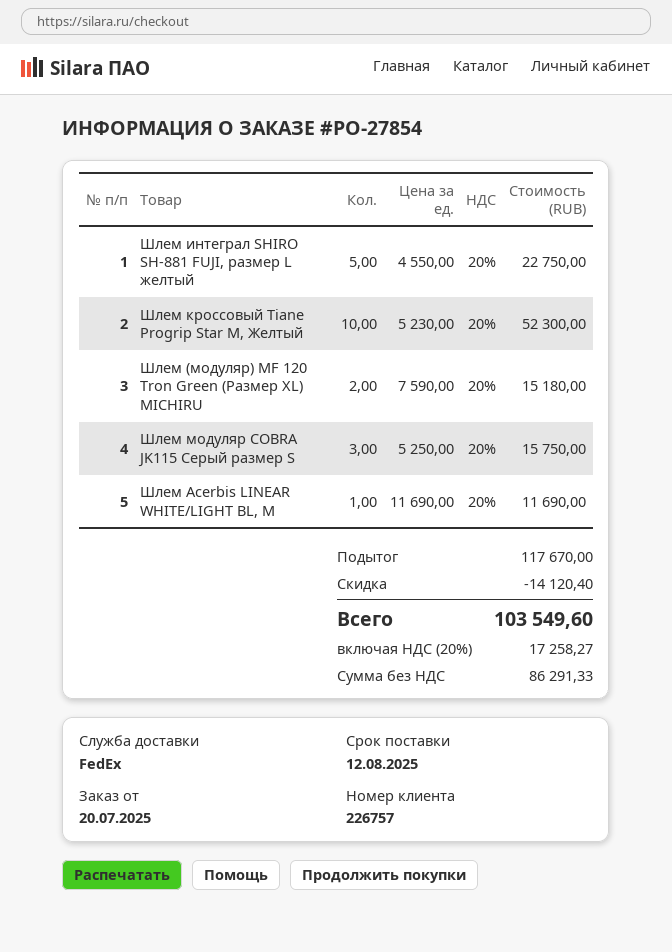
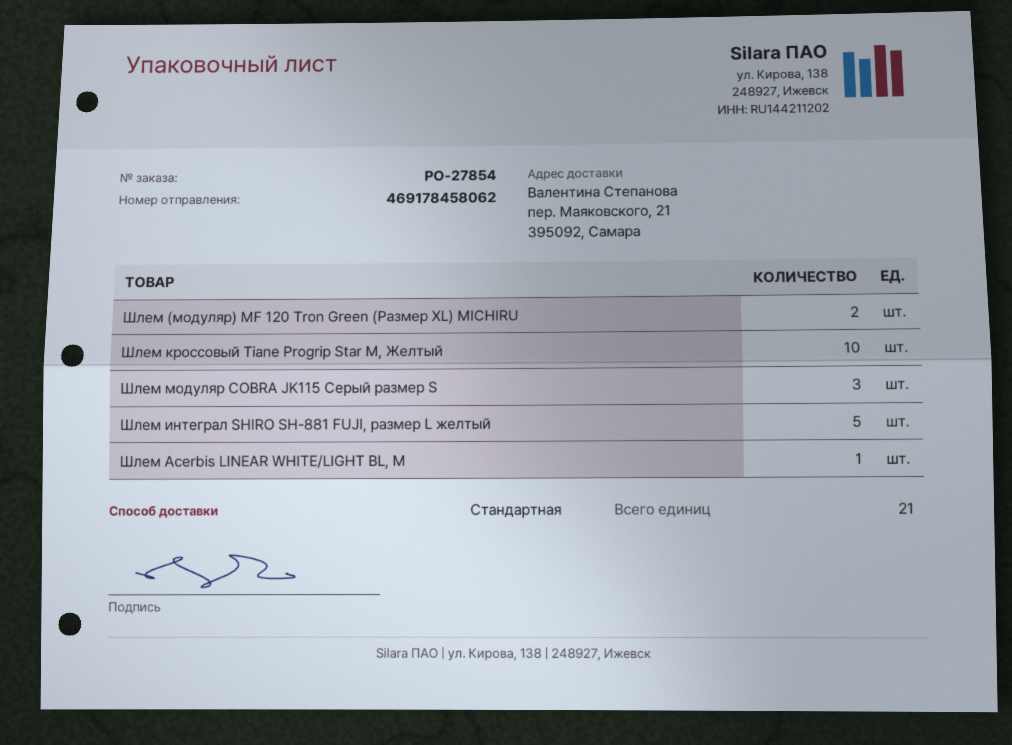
shipping method: FedEx -> standard

